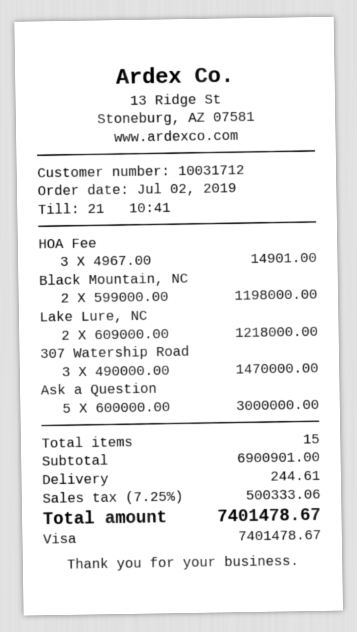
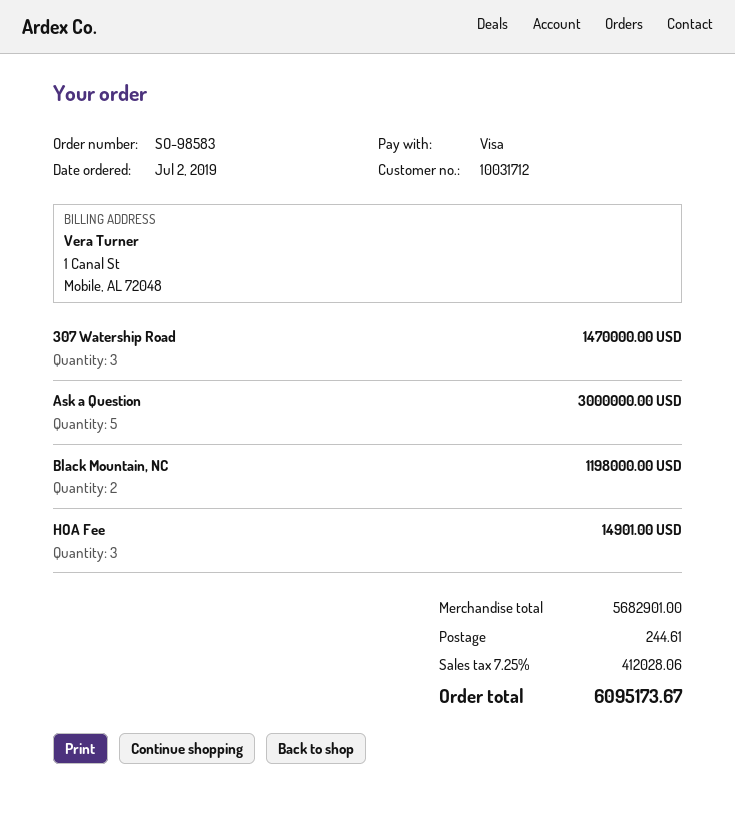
Lake Lure, NC: 2 for 1218000.00 -> none
subtotal: 6900901.00 -> 5682901.00
tax: 7.25% = 500333.06 -> 7.25% = 412028.06
total: 7401478.67 -> 6095173.67

